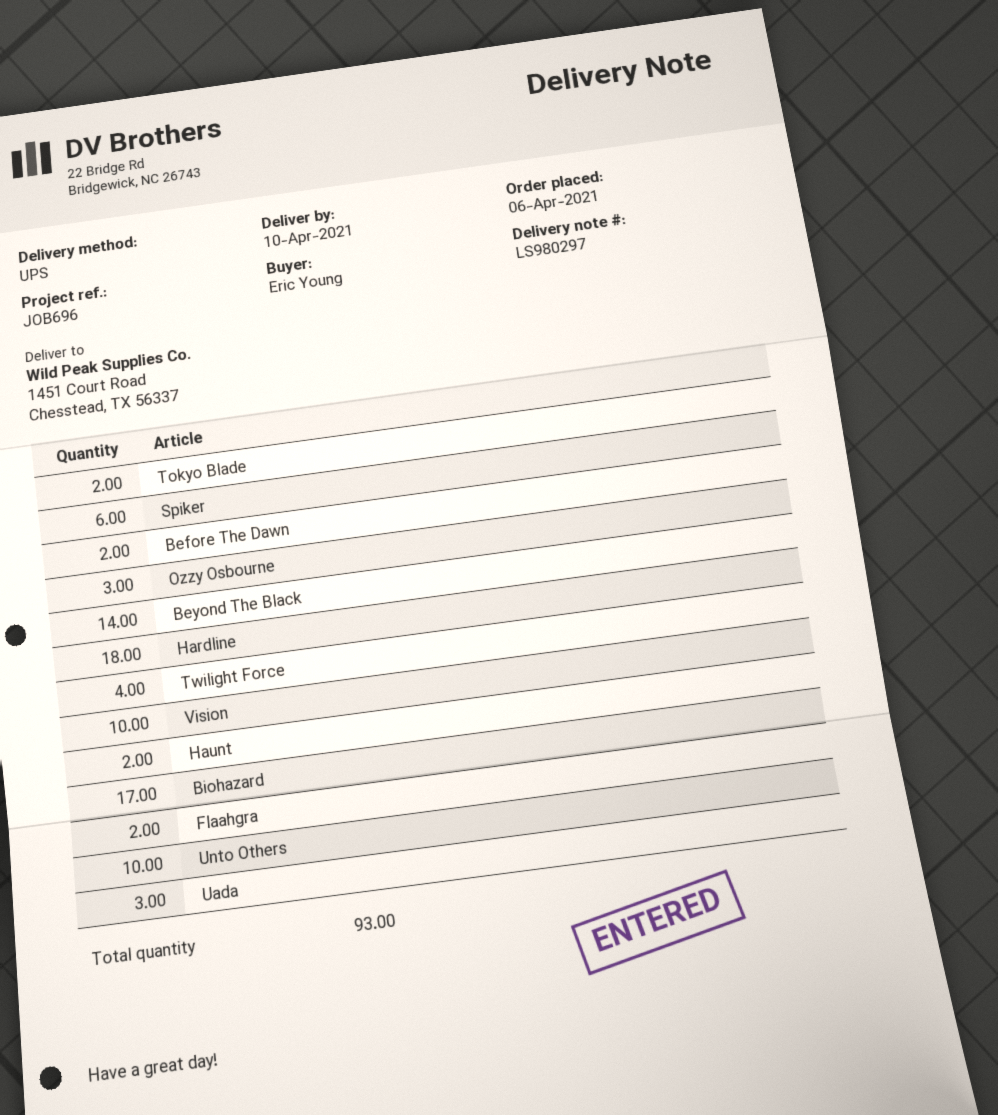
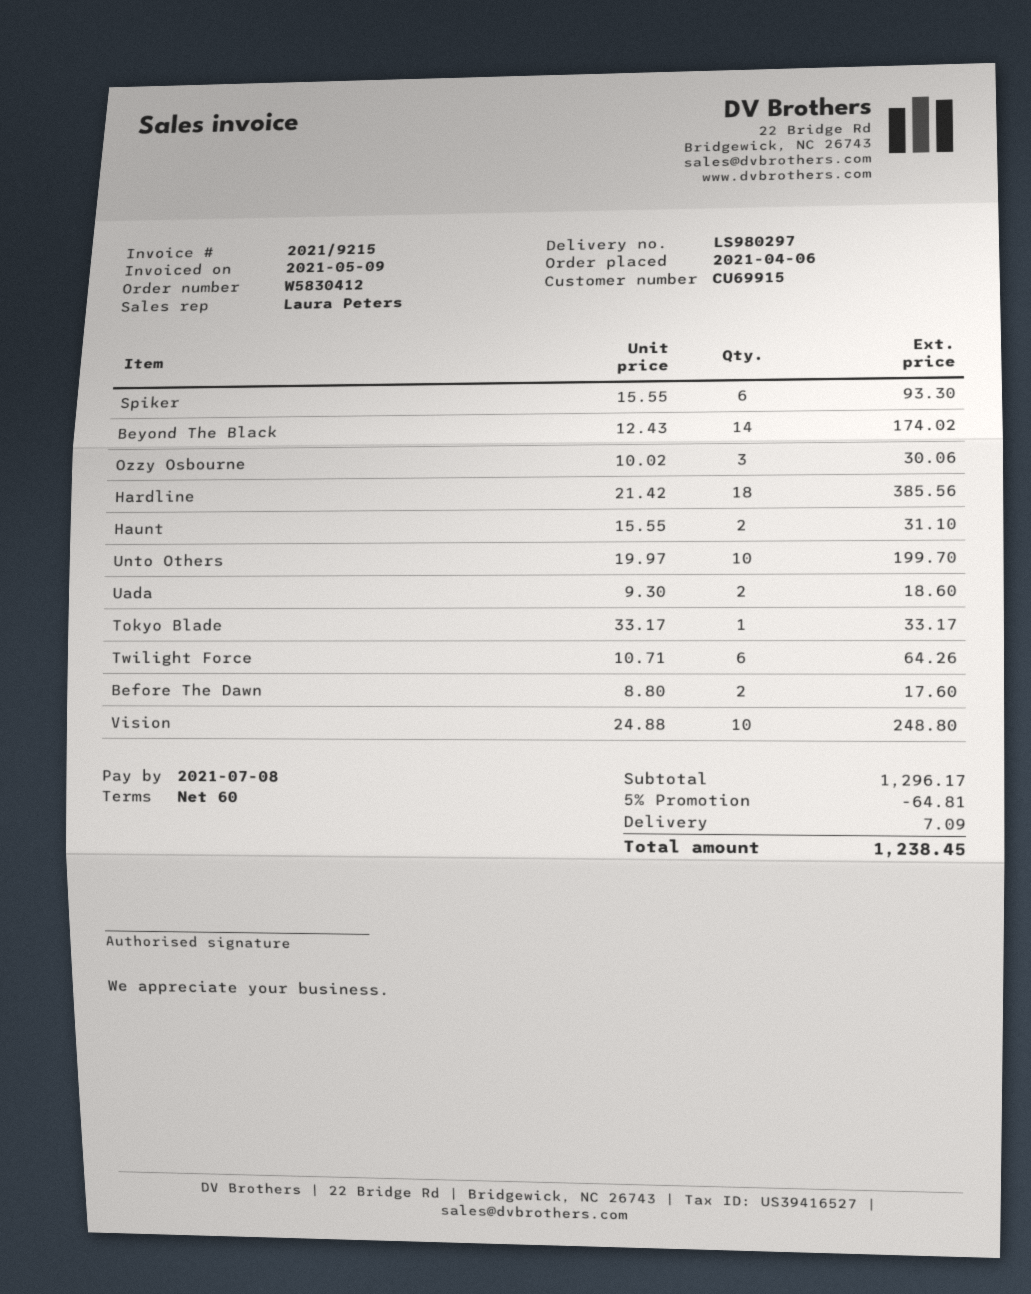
Tokyo Blade: 2 -> 1
Twilight Force: 4 -> 6
Biohazard: 17 -> none
Flaahgra: 2 -> none
Uada: 3 -> 2

